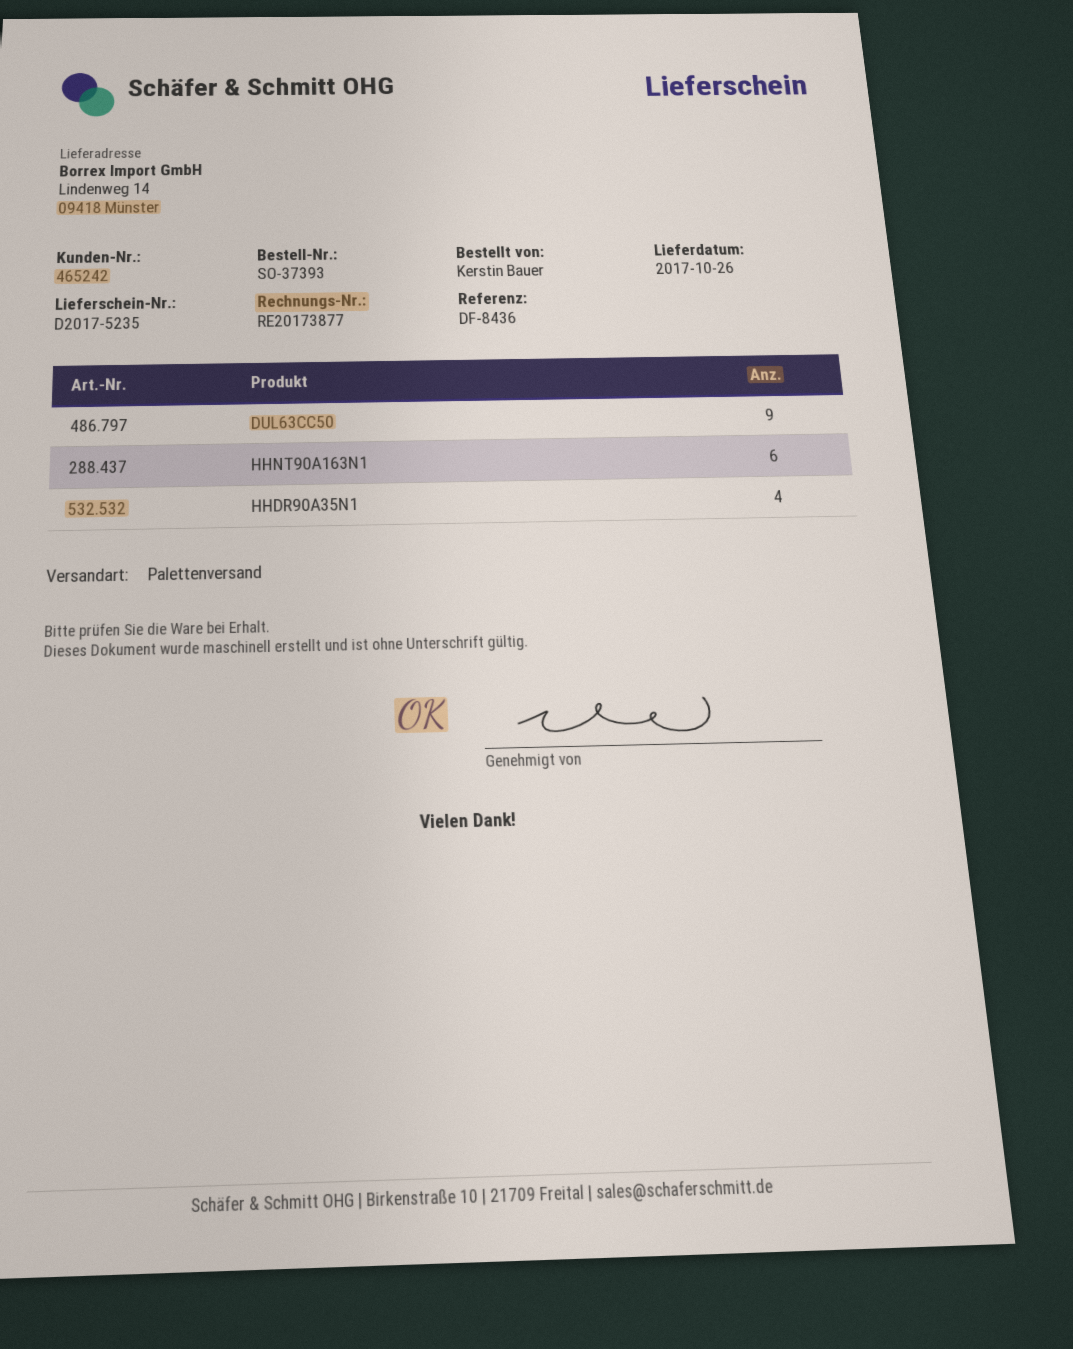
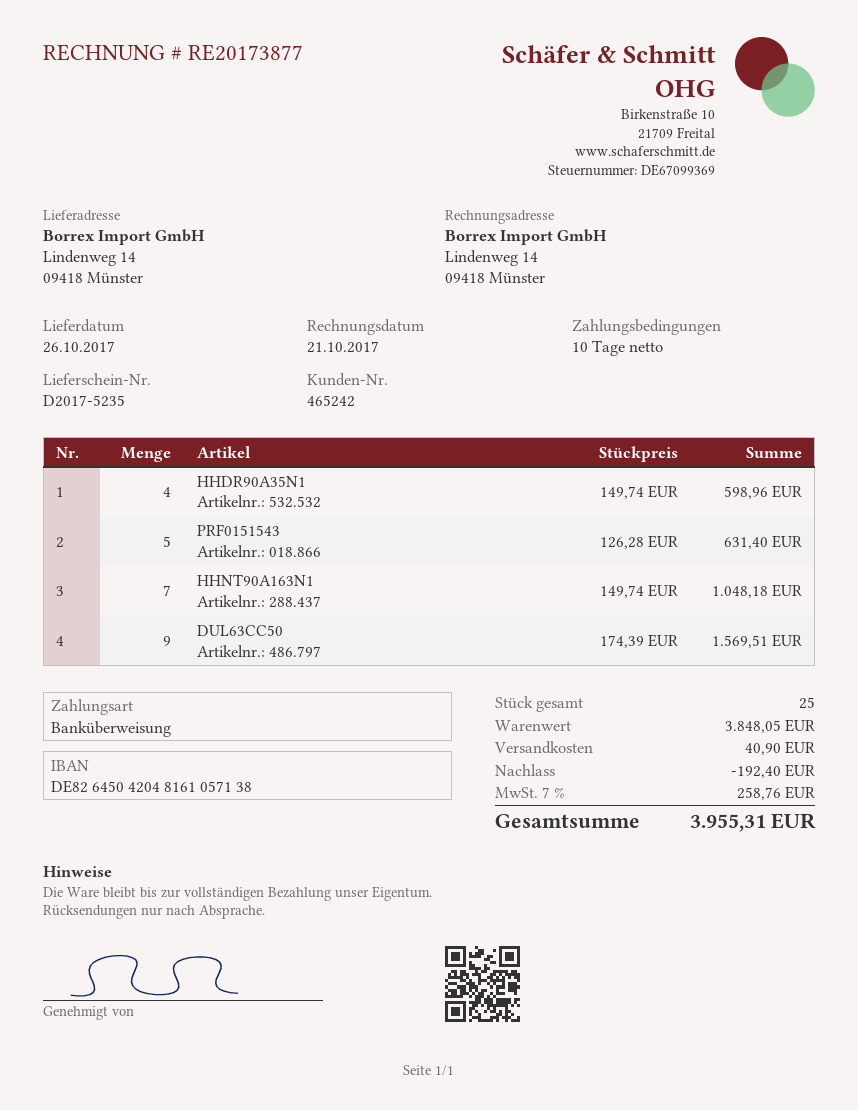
HHNT90A163N1: 6 -> 7
PRF0151543: none -> 5

